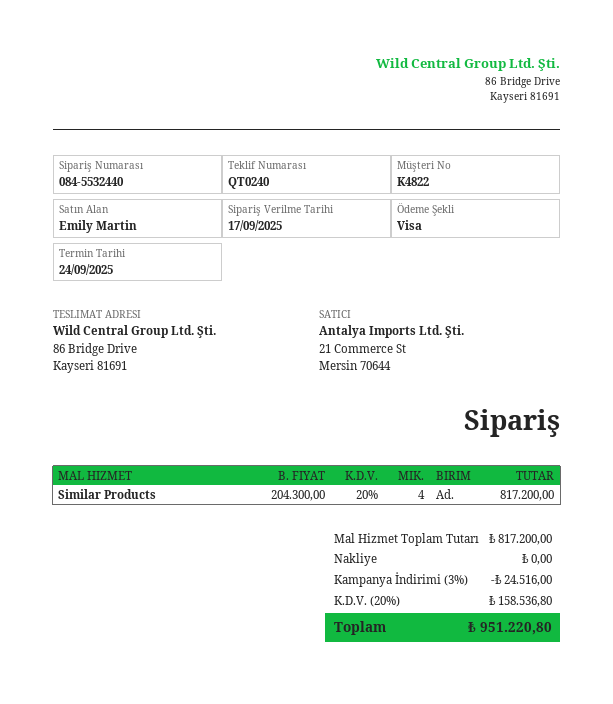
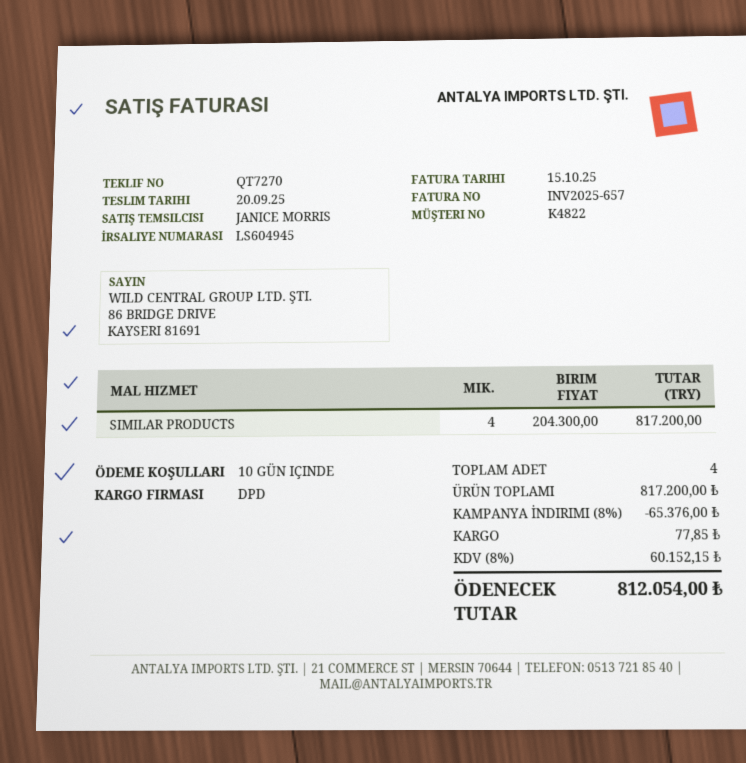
quote number: QT0240 -> QT7270
delivery date: 2025-09-24 -> 2025-09-20
discount: 3% = 24516.00 -> 8% = 65376.00
shipping: 0.00 -> 77.85
tax: 20% = 158536.80 -> 8% = 60152.15
total: 951220.80 -> 812054.00

